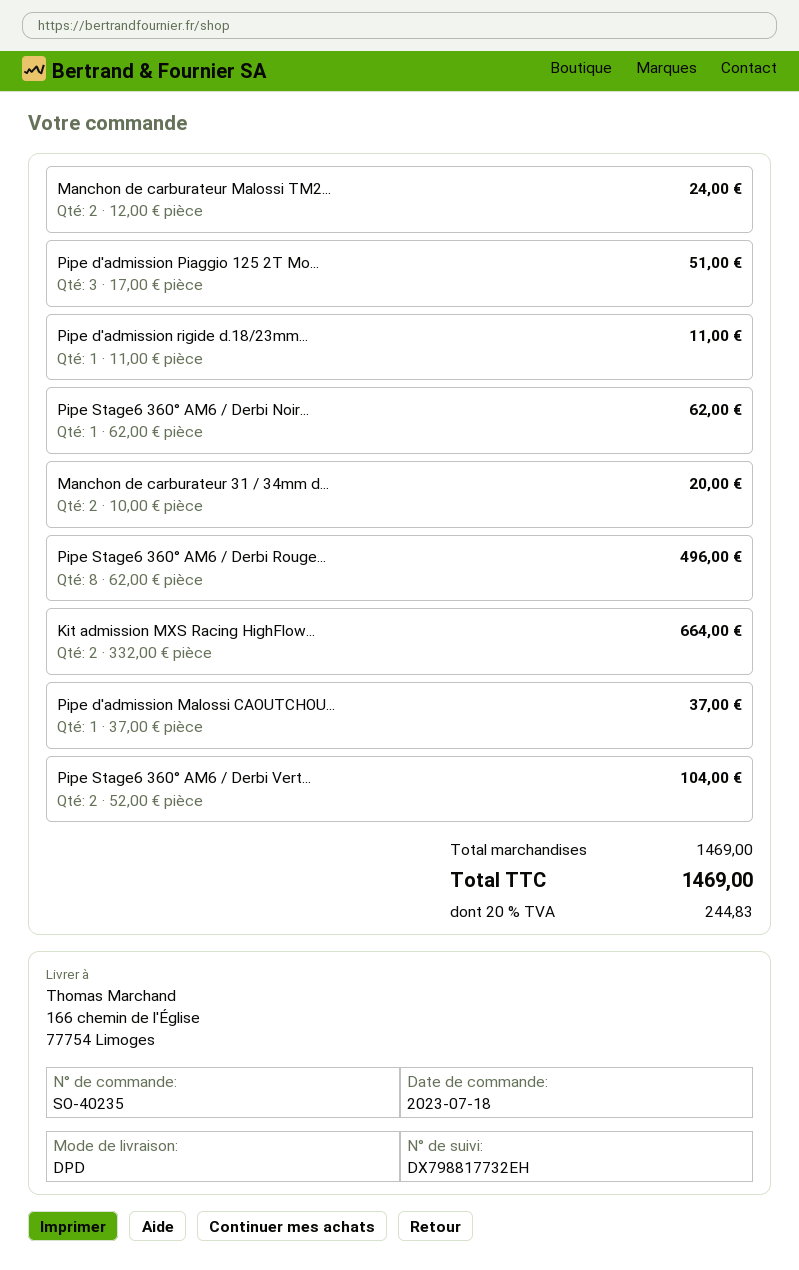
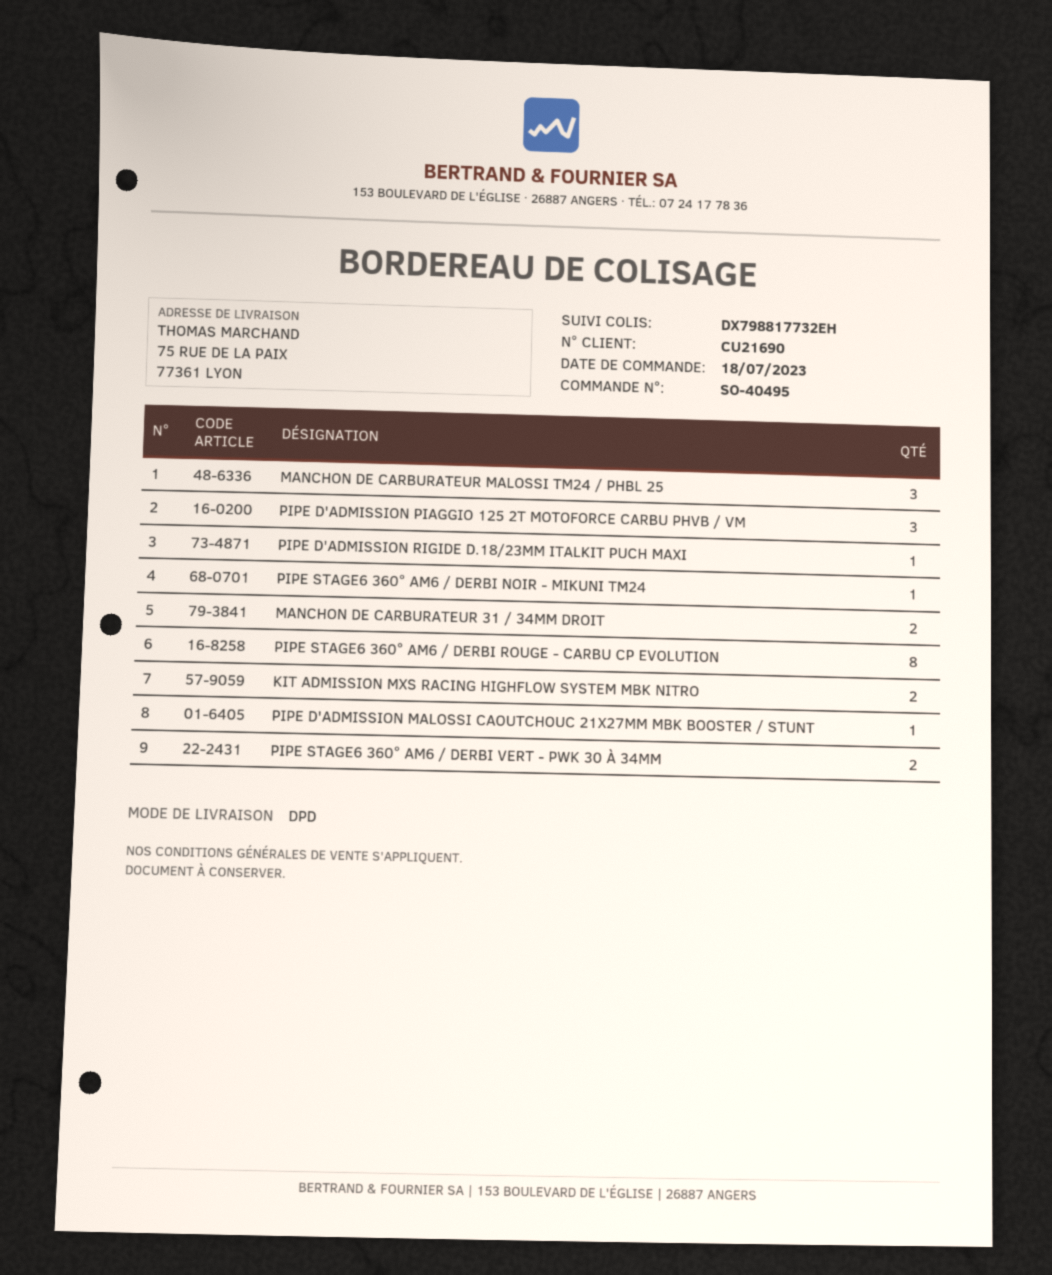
order number: SO-40235 -> SO-40495
ship to: 166 chemin de l'Église, 77754 Limoges -> 75 RUE DE LA PAIX, 77361 LYON
Manchon de carburateur Malossi TM2...: 2 -> 3

